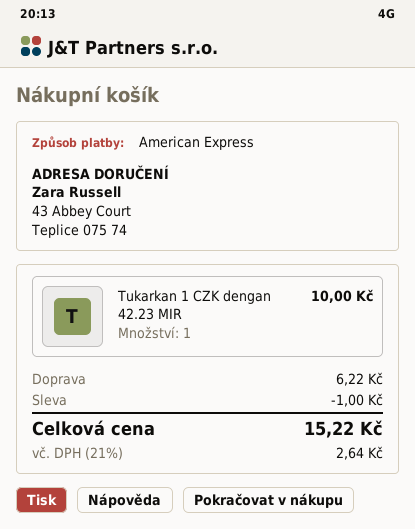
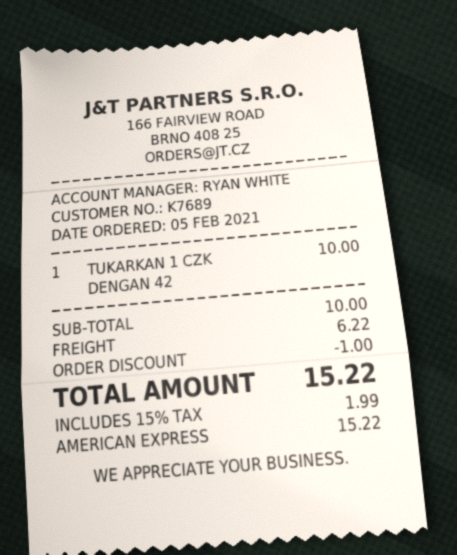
tax: 21% = 2.64 -> 15% = 1.99

